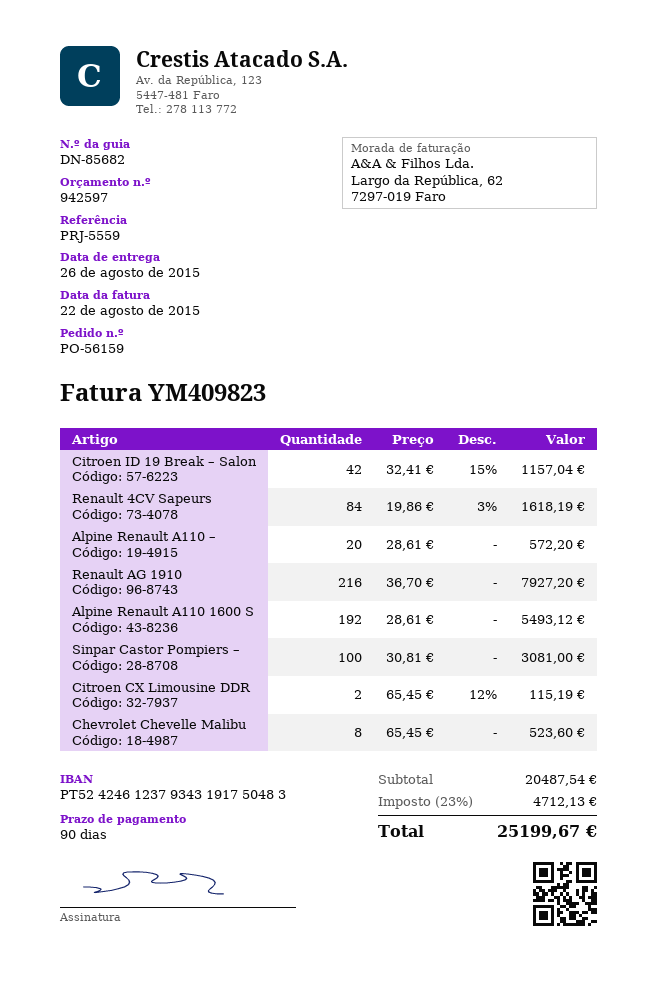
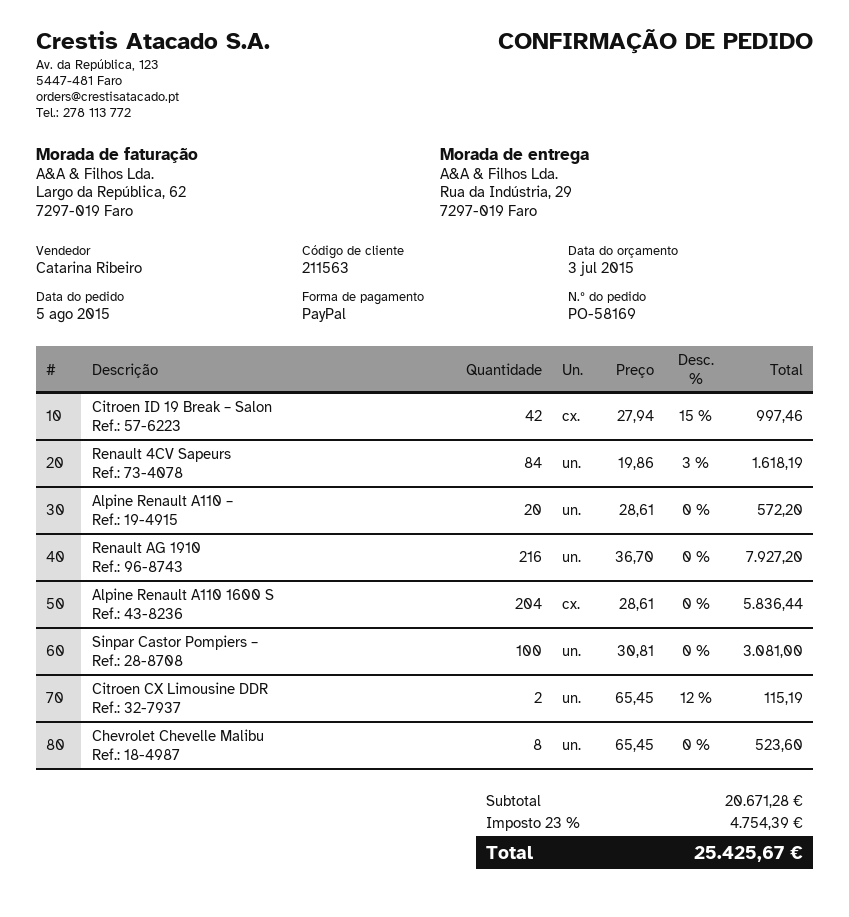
order number: PO-56159 -> PO-58169
Citroen ID 19 Break – Salon: 42 x 32.41 - 15% = 1157.04 -> 42 x 27.94 - 15% = 997.46
Alpine Renault A110 1600 S: 192 x 28.61 = 5493.12 -> 204 x 28.61 = 5836.44
subtotal: 20487.54 -> 20671.28
tax: 23% = 4712.13 -> 23% = 4754.39
total: 25199.67 -> 25425.67

